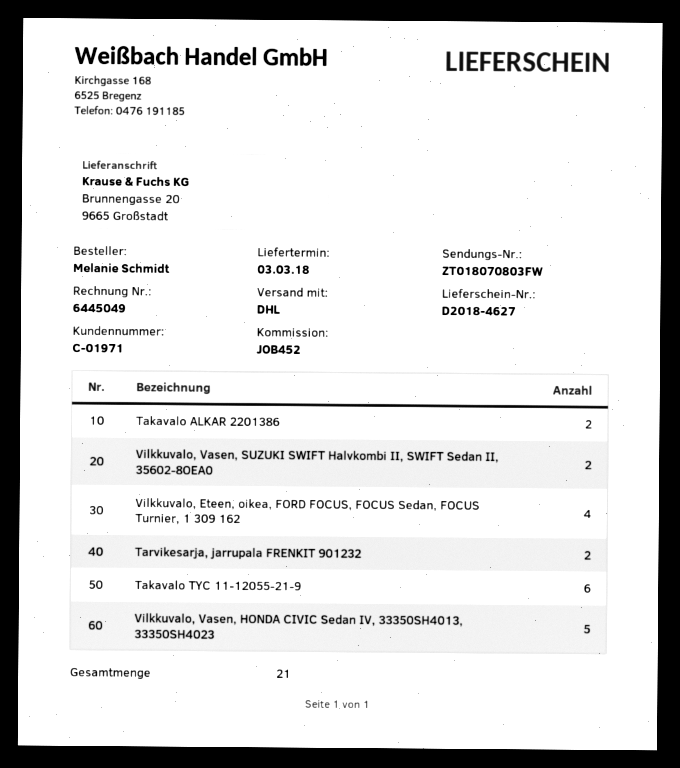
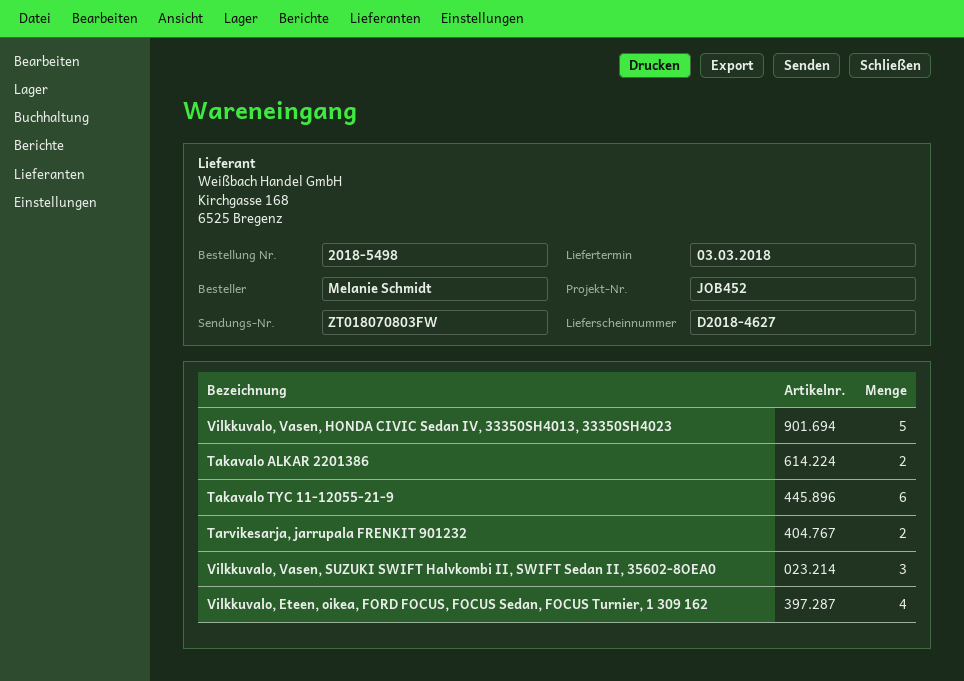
Vilkkuvalo, Vasen, SUZUKI SWIFT Halvkombi II, SWIFT Sedan II, 35602-8OEA0: 2 -> 3

